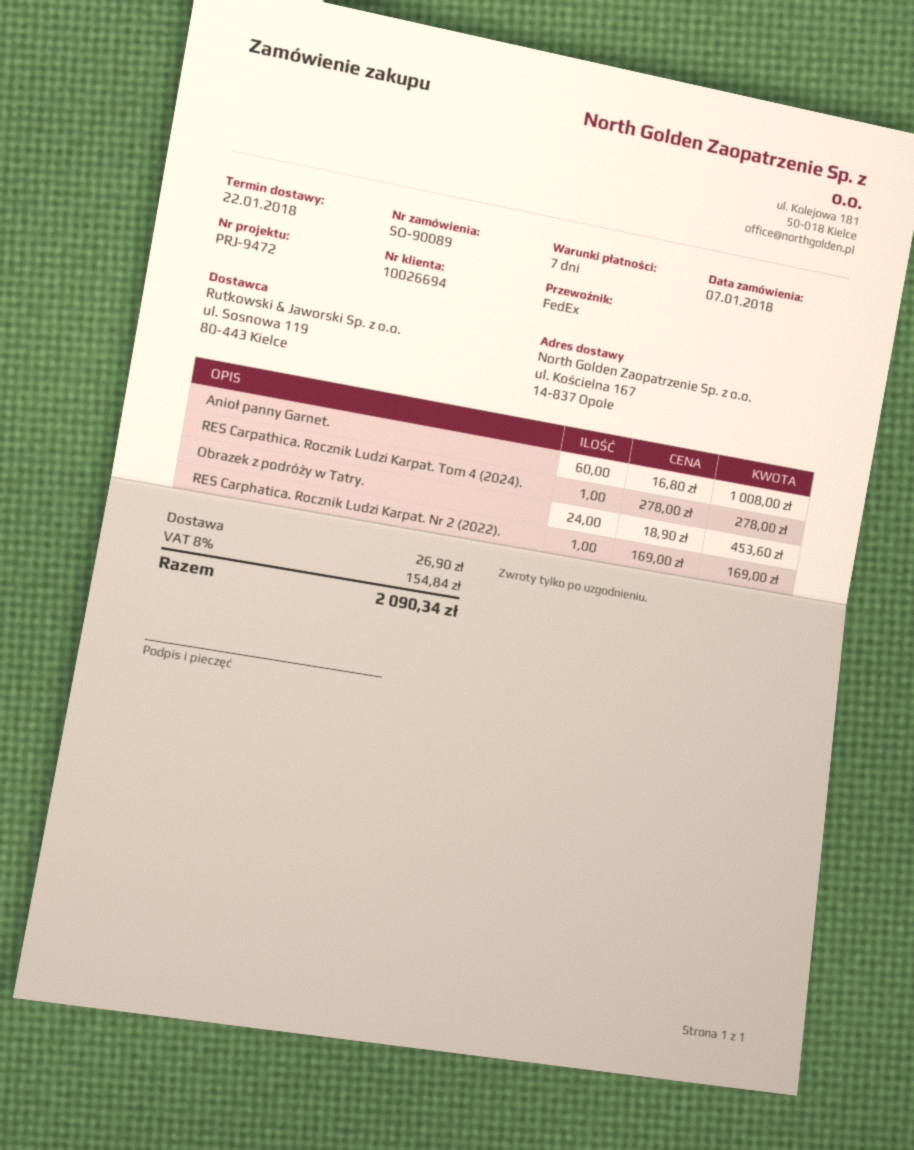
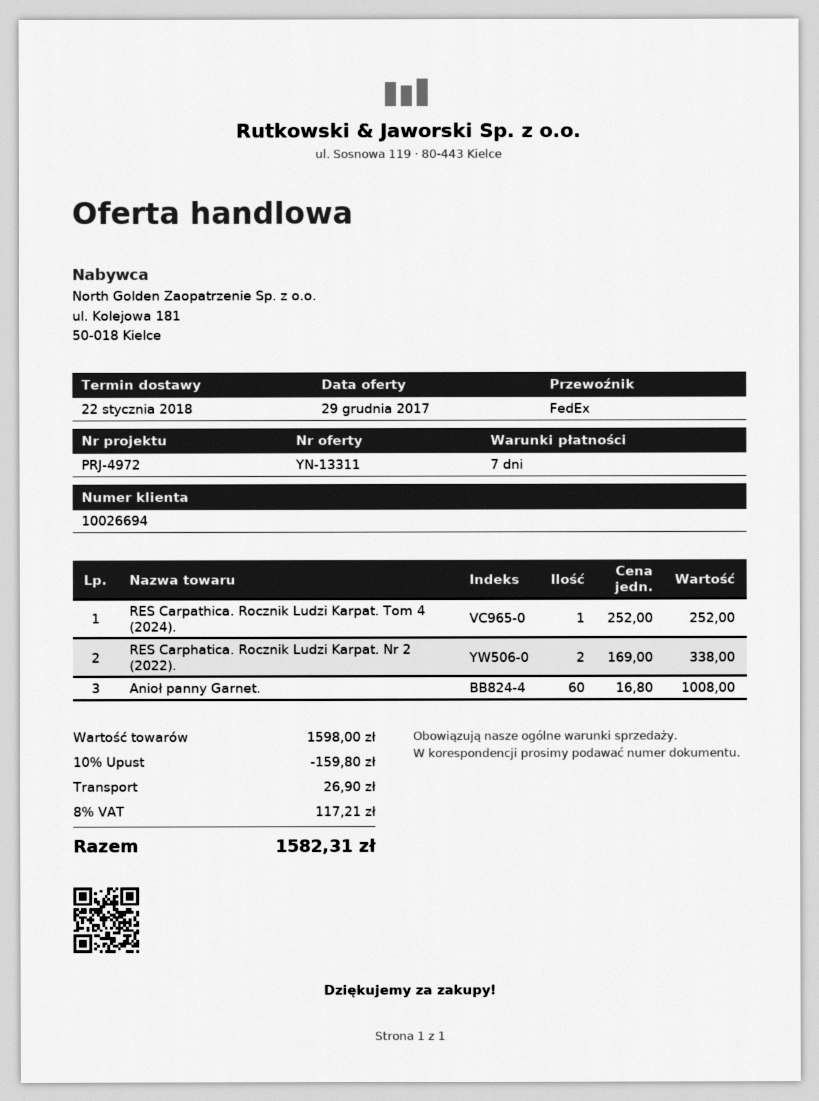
reference: PRJ-9472 -> PRJ-4972
RES Carpathica. Rocznik Ludzi Karpat. Tom 4 (2024).: 1 x 278.00 = 278.00 -> 1 x 252.00 = 252.00
Obrazek z podróży w Tatry.: 24 x 18.90 = 453.60 -> none
RES Carphatica. Rocznik Ludzi Karpat. Nr 2 (2022).: 1 x 169.00 = 169.00 -> 2 x 169.00 = 338.00
discount: none -> 10% = 159.80
tax: 8% = 154.84 -> 8% = 117.21
total: 2090.34 -> 1582.31

